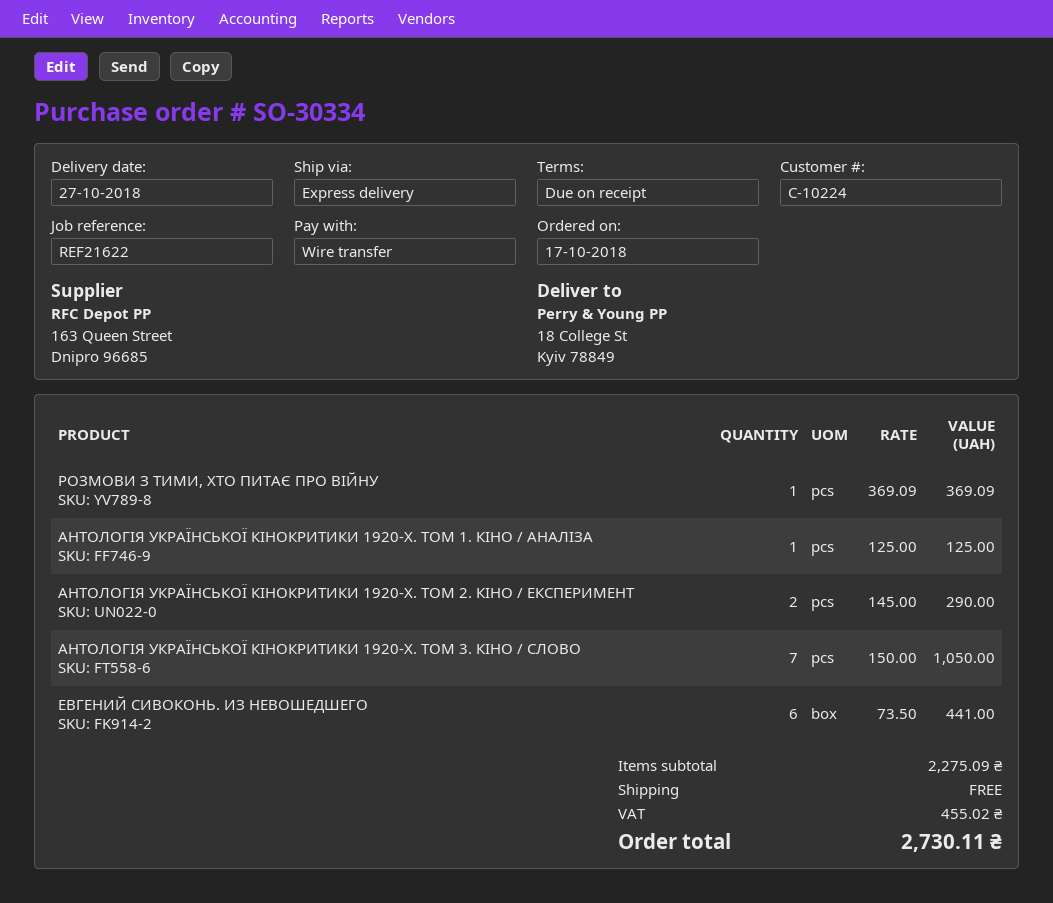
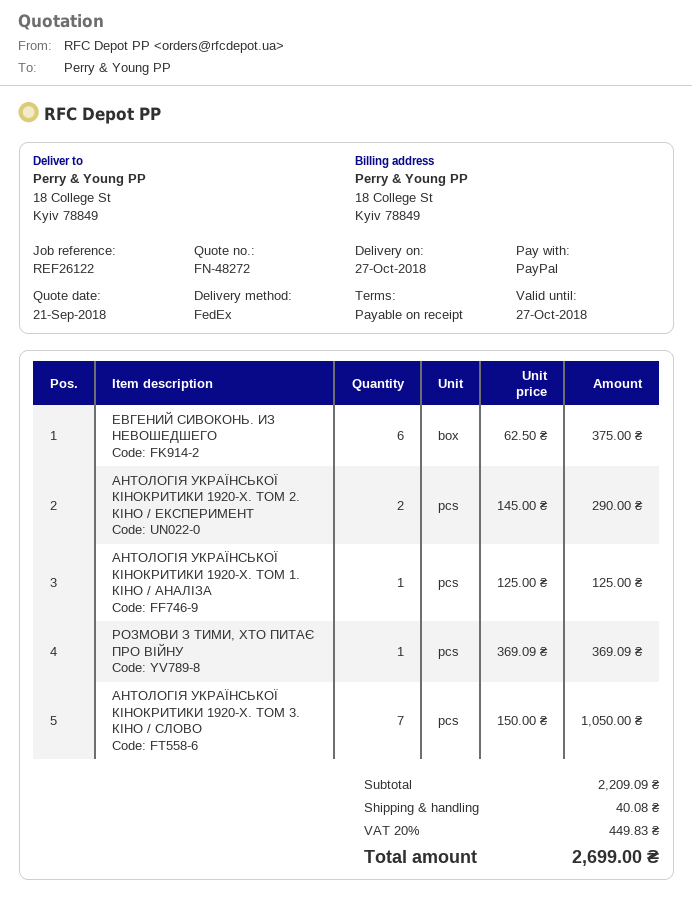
reference: REF21622 -> REF26122
payment method: bank transfer -> PayPal
shipping method: express -> FedEx
ЕВГЕНИЙ СИВОКОНЬ. ИЗ НЕВОШЕДШЕГО: 6 x 73.50 = 441.00 -> 6 x 62.50 = 375.00
subtotal: 2275.09 -> 2209.09
shipping: 0.00 -> 40.08
tax: 455.02 -> 449.83
total: 2730.11 -> 2699.00

